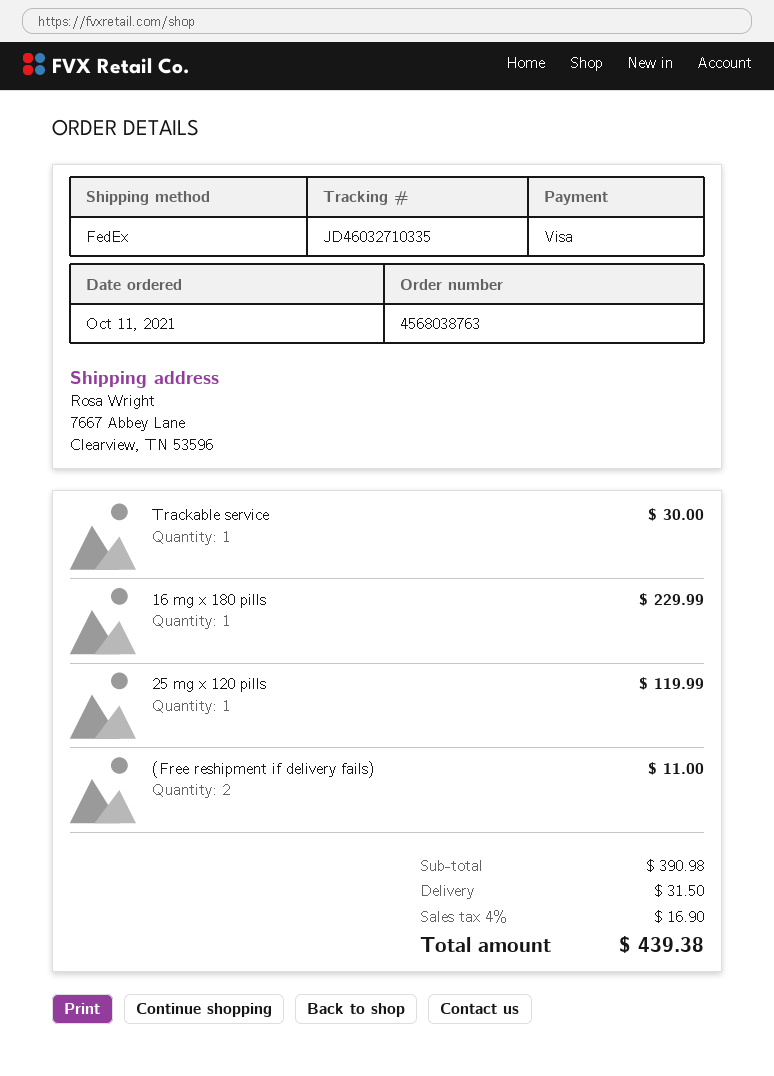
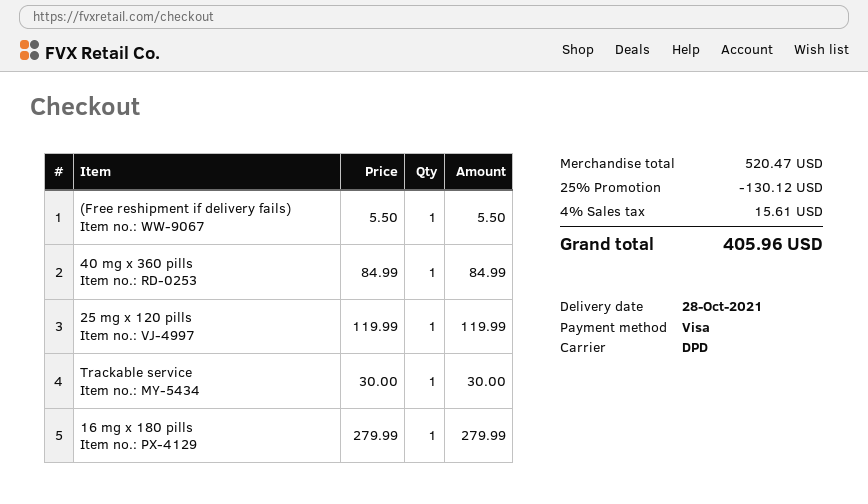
shipping method: FedEx -> DPD
16 mg x 180 pills: 1 for 229.99 -> 1 for 279.99
(Free reshipment if delivery fails): 2 for 11.00 -> 1 for 5.50
40 mg x 360 pills: none -> 1 for 84.99
subtotal: 390.98 -> 520.47
discount: none -> 25% = 130.12
shipping: 31.50 -> none
tax: 4% = 16.90 -> 4% = 15.61
total: 439.38 -> 405.96

